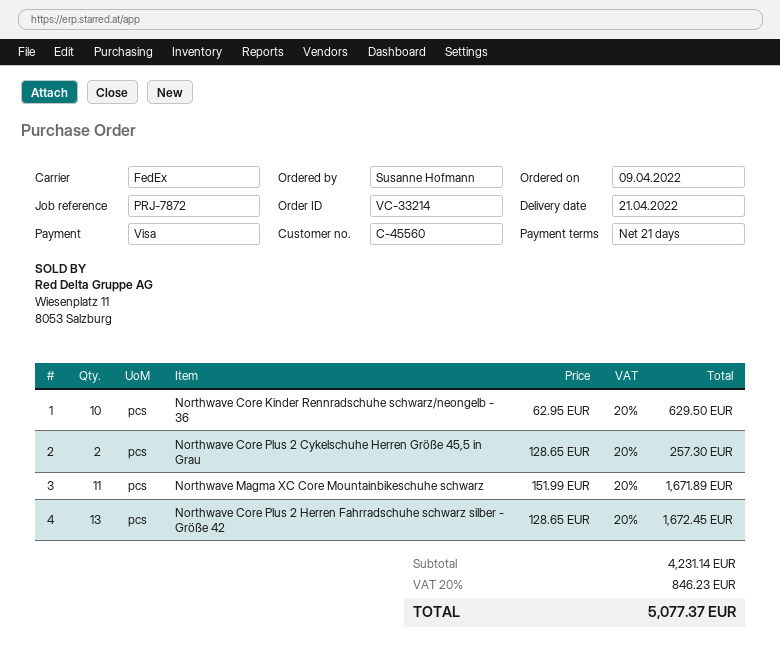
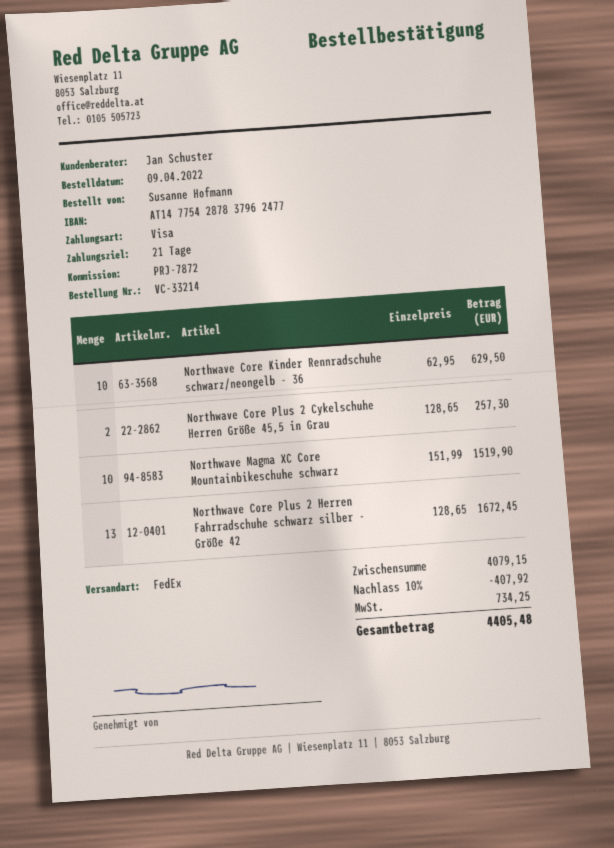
Northwave Magma XC Core Mountainbikeschuhe schwarz: 11 x 151.99 = 1671.89 -> 10 x 151.99 = 1519.90
subtotal: 4231.14 -> 4079.15
discount: none -> 10% = 407.92
tax: 846.23 -> 734.25
total: 5077.37 -> 4405.48

